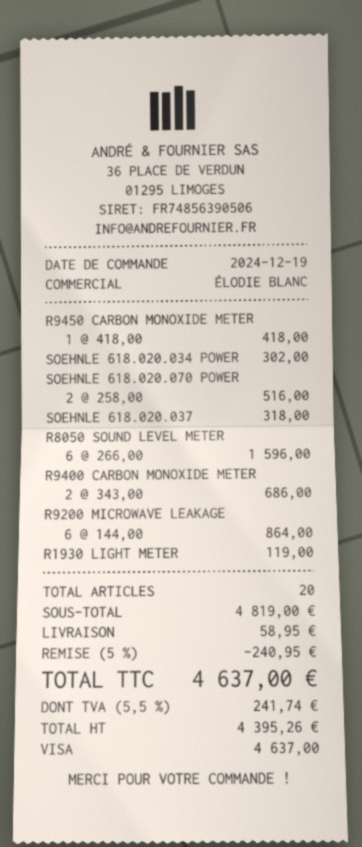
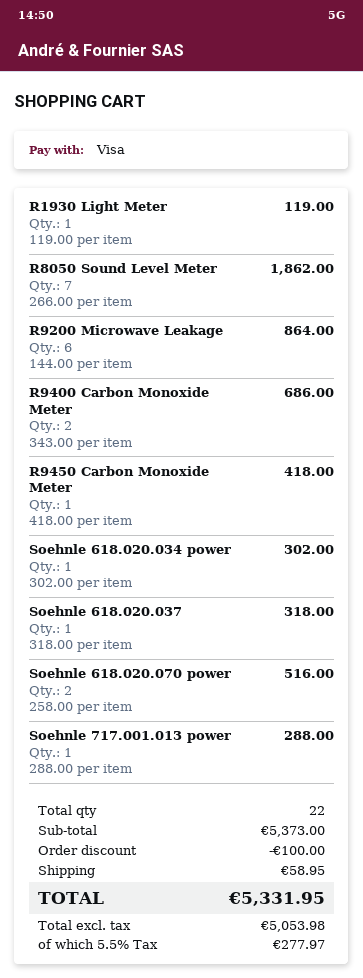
R8050 SOUND LEVEL METER: 6 x 266.00 = 1596.00 -> 7 x 266.00 = 1862.00
Soehnle 717.001.013 power: none -> 1 x 288.00 = 288.00
total quantity: 20 -> 22
subtotal: 4819.00 -> 5373.00
discount: 240.95 -> 100.00
net: 4395.26 -> 5053.98
tax: 5.5% = 241.74 -> 5.5% = 277.97
total: 4637.00 -> 5331.95

